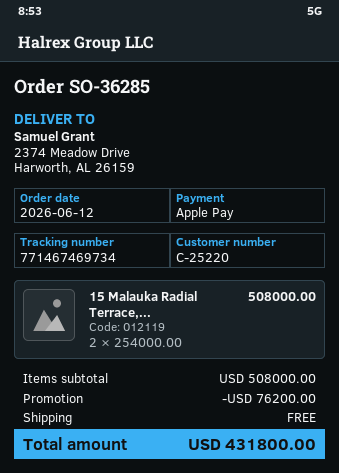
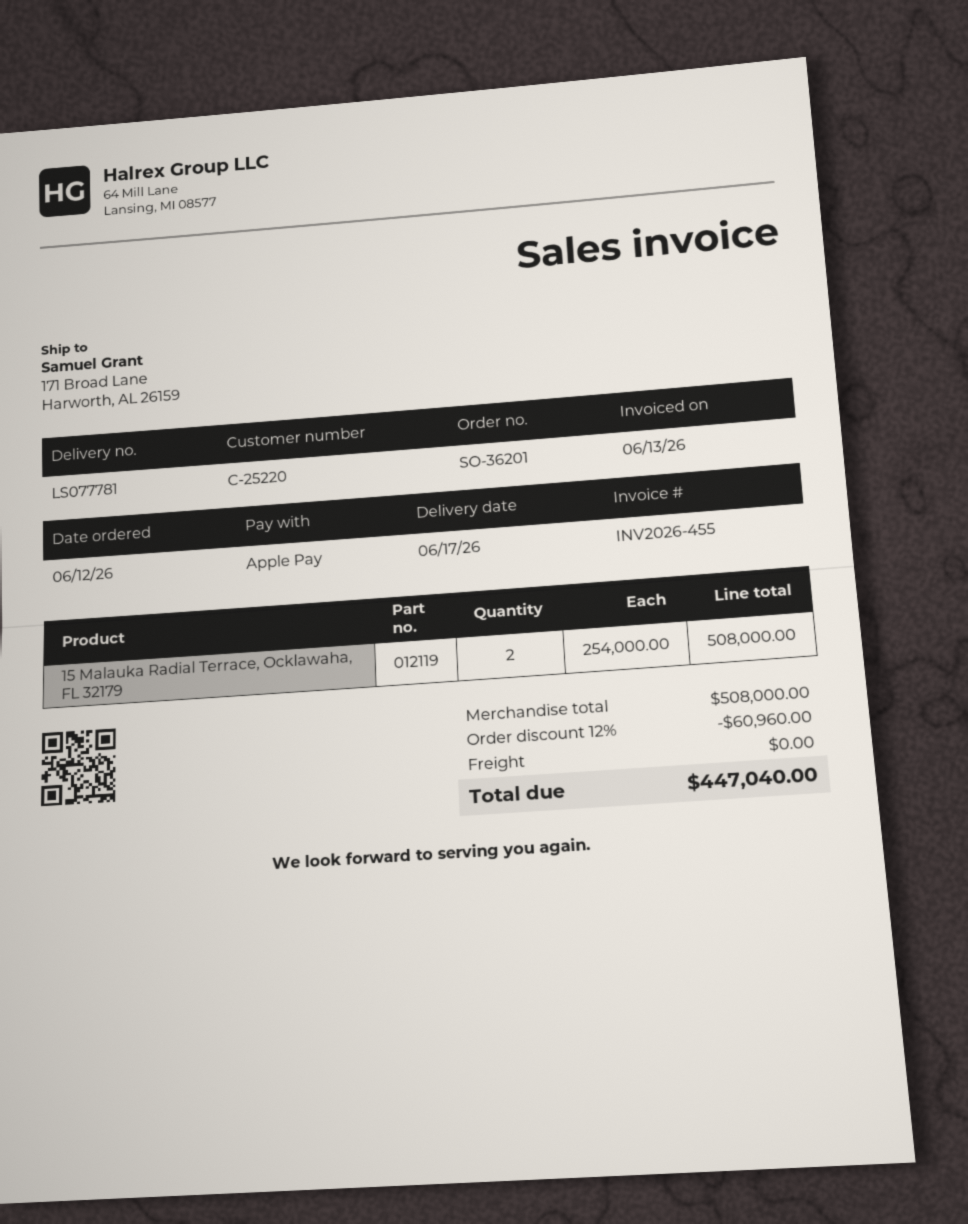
order number: SO-36285 -> SO-36201
ship to: 2374 Meadow Drive, Harworth, AL 26159 -> 171 Broad Lane, Harworth, AL 26159
discount: 76200.00 -> 60960.00
total: 431800.00 -> 447040.00

